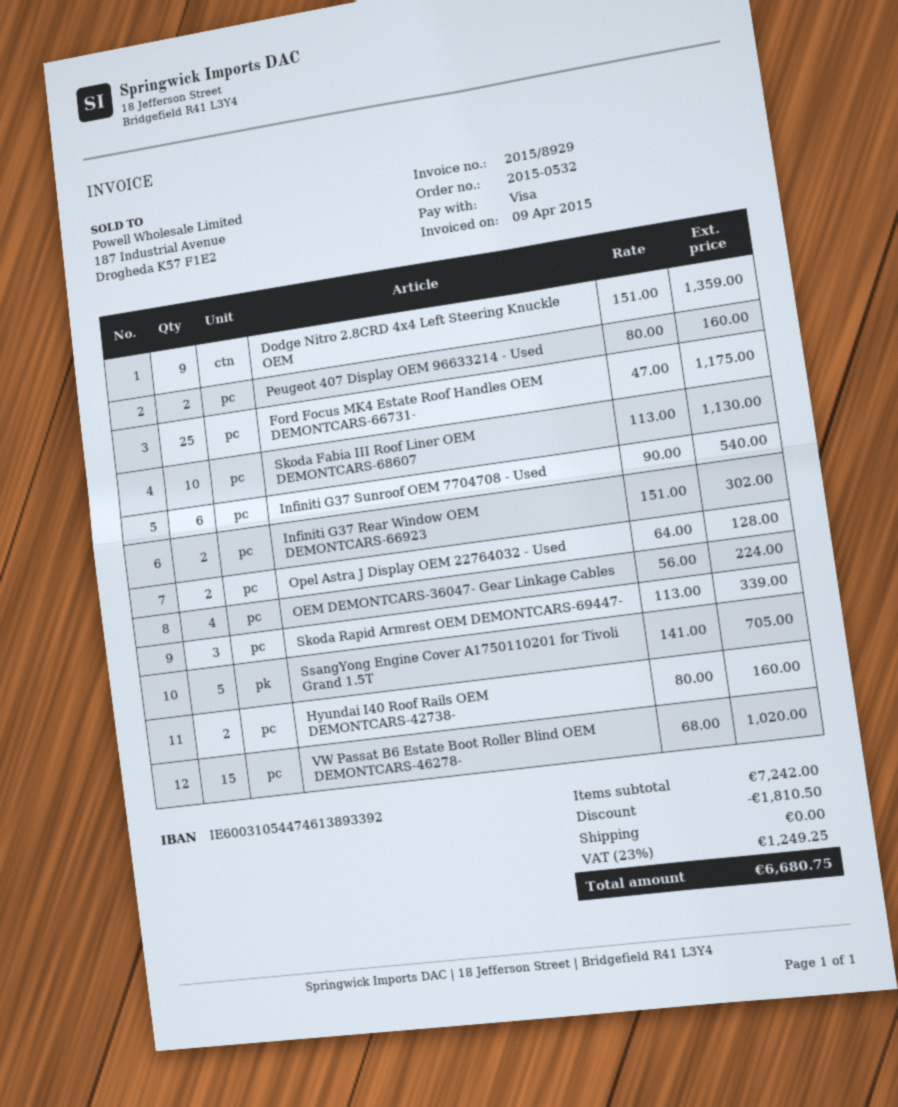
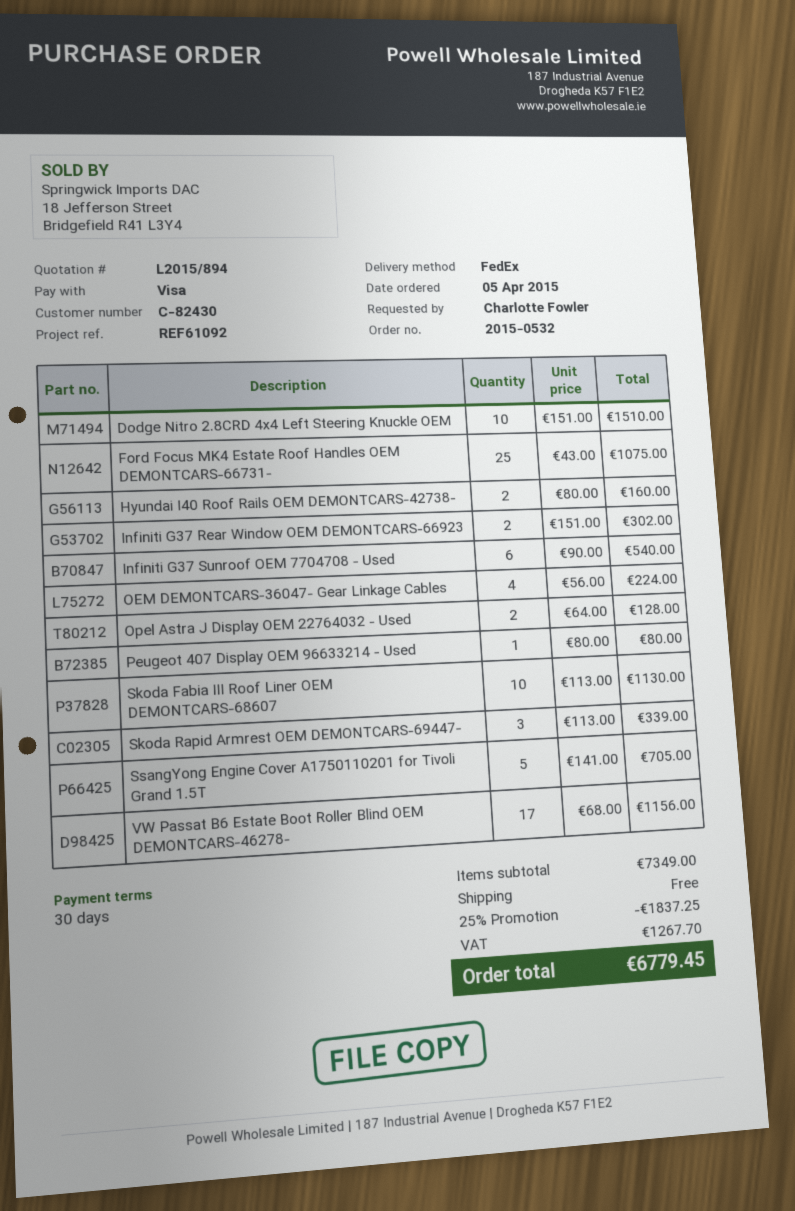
Dodge Nitro 2.8CRD 4x4 Left Steering Knuckle OEM: 9 x 151.00 = 1359.00 -> 10 x 151.00 = 1510.00
Peugeot 407 Display OEM 96633214 - Used: 2 x 80.00 = 160.00 -> 1 x 80.00 = 80.00
Ford Focus MK4 Estate Roof Handles OEM DEMONTCARS-66731-: 25 x 47.00 = 1175.00 -> 25 x 43.00 = 1075.00
VW Passat B6 Estate Boot Roller Blind OEM DEMONTCARS-46278-: 15 x 68.00 = 1020.00 -> 17 x 68.00 = 1156.00
subtotal: 7242.00 -> 7349.00
discount: 1810.50 -> 1837.25
tax: 1249.25 -> 1267.70
total: 6680.75 -> 6779.45

